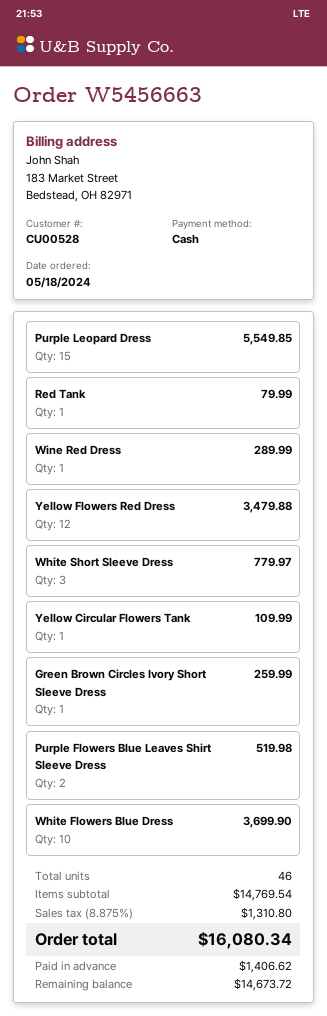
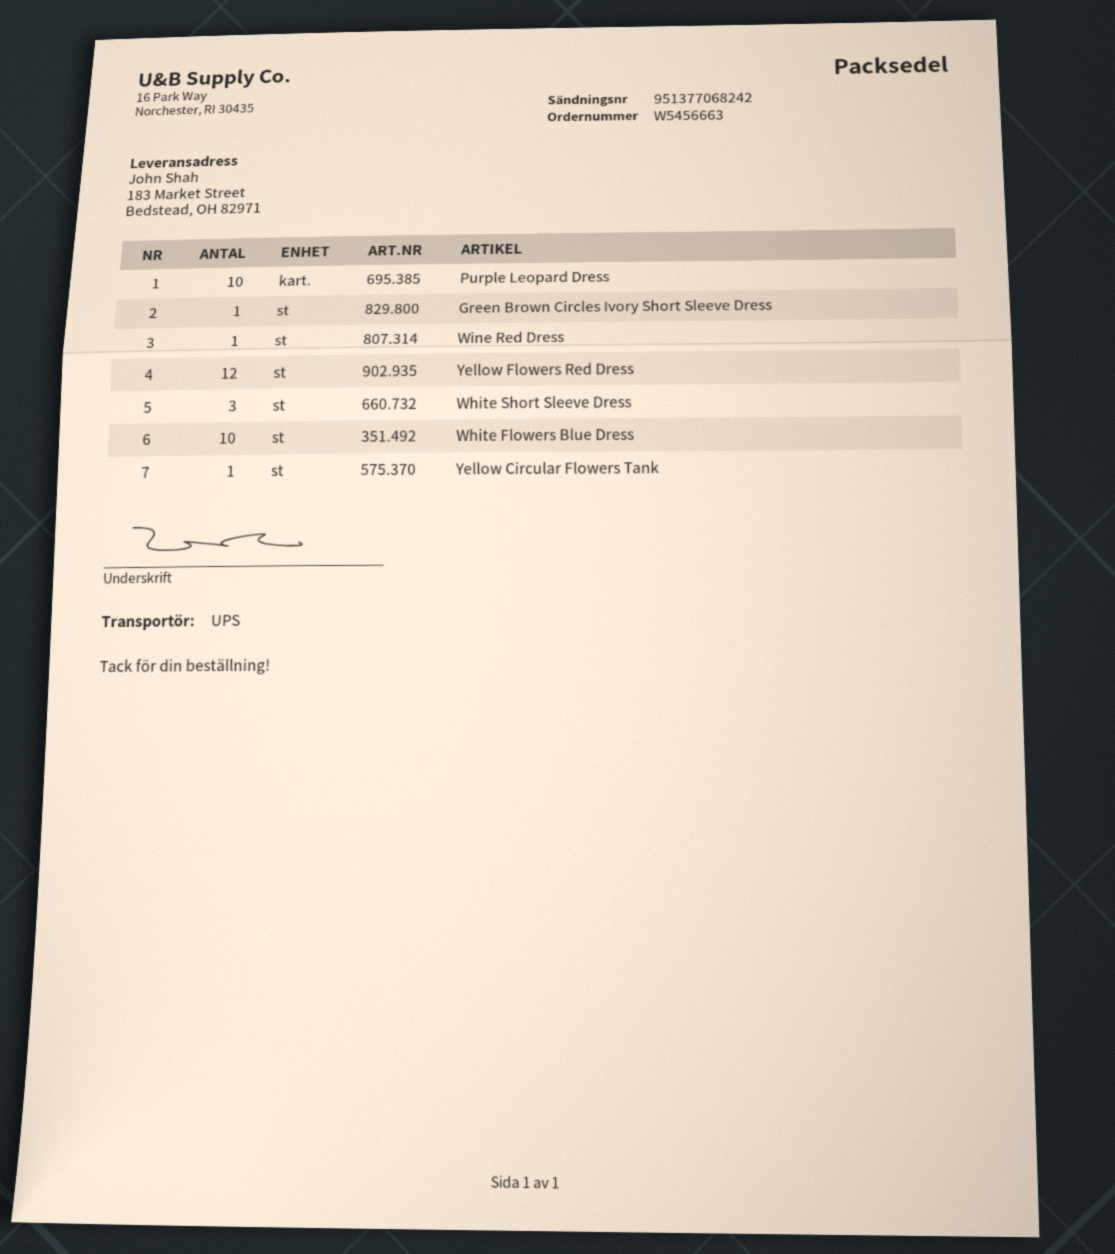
Purple Leopard Dress: 15 -> 10
Red Tank: 1 -> none
Purple Flowers Blue Leaves Shirt Sleeve Dress: 2 -> none

